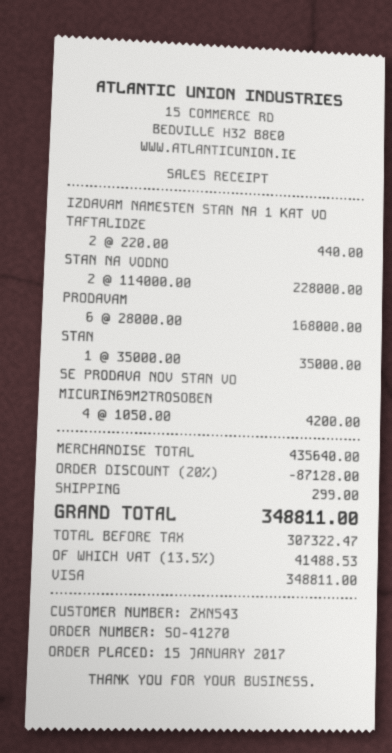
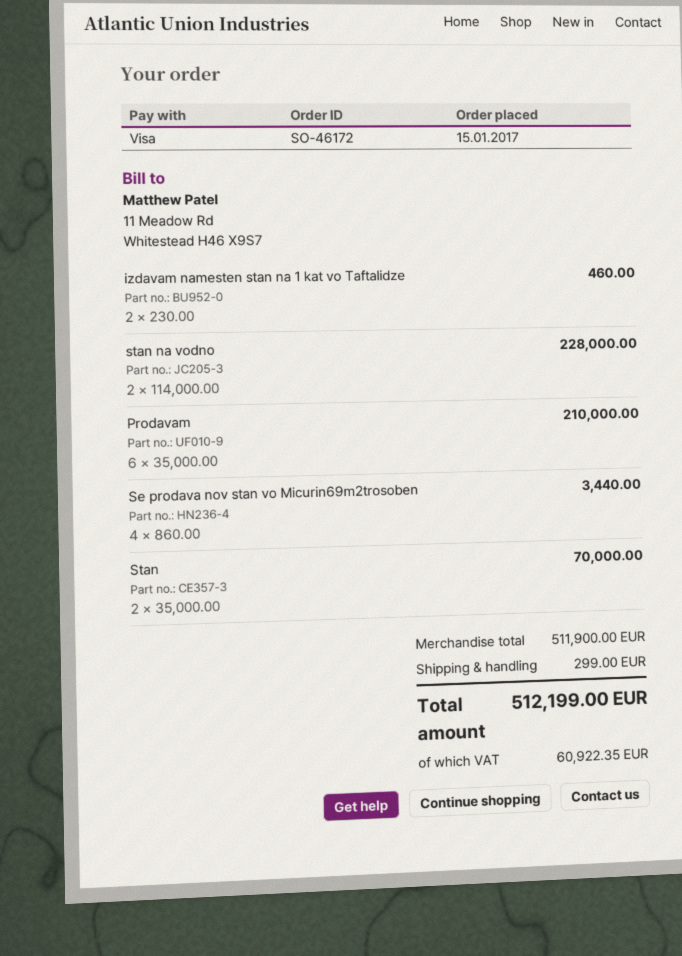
order number: SO-41270 -> SO-46172
IZDAVAM NAMESTEN STAN NA 1 KAT VO TAFTALIDZE: 2 x 220.00 = 440.00 -> 2 x 230.00 = 460.00
PRODAVAM: 6 x 28000.00 = 168000.00 -> 6 x 35000.00 = 210000.00
STAN: 1 x 35000.00 = 35000.00 -> 2 x 35000.00 = 70000.00
SE PRODAVA NOV STAN VO MICURIN69M2TROSOBEN: 4 x 1050.00 = 4200.00 -> 4 x 860.00 = 3440.00
subtotal: 435640.00 -> 511900.00
discount: 20% = 87128.00 -> none
tax: 41488.53 -> 60922.35
total: 348811.00 -> 512199.00

